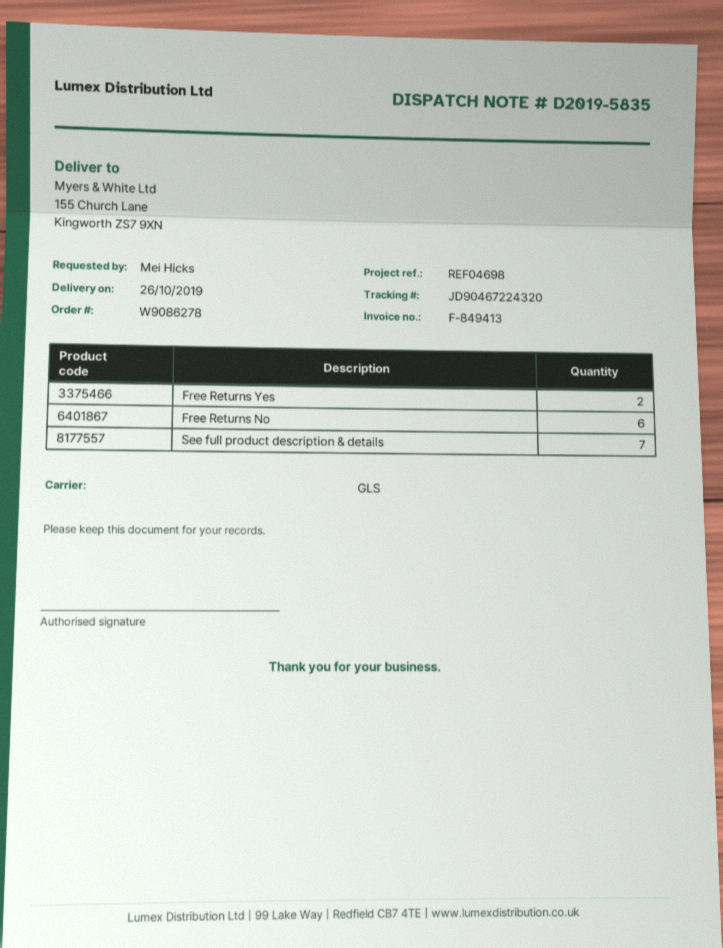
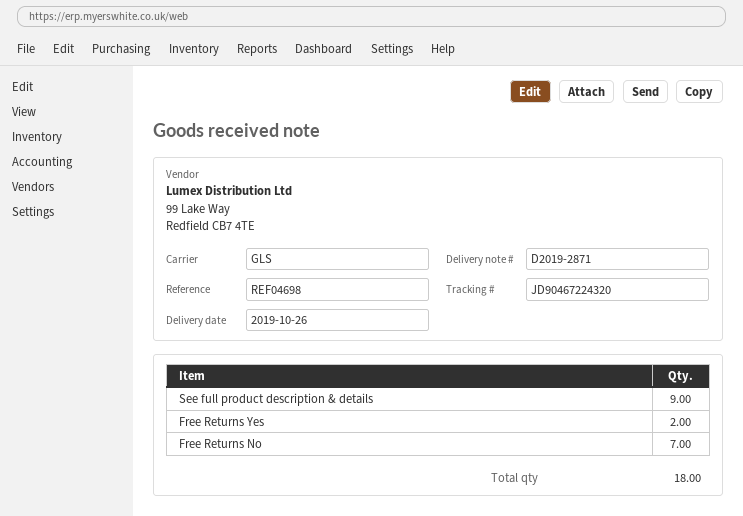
delivery note number: D2019-5835 -> D2019-2871
Free Returns No: 6 -> 7
See full product description & details: 7 -> 9

